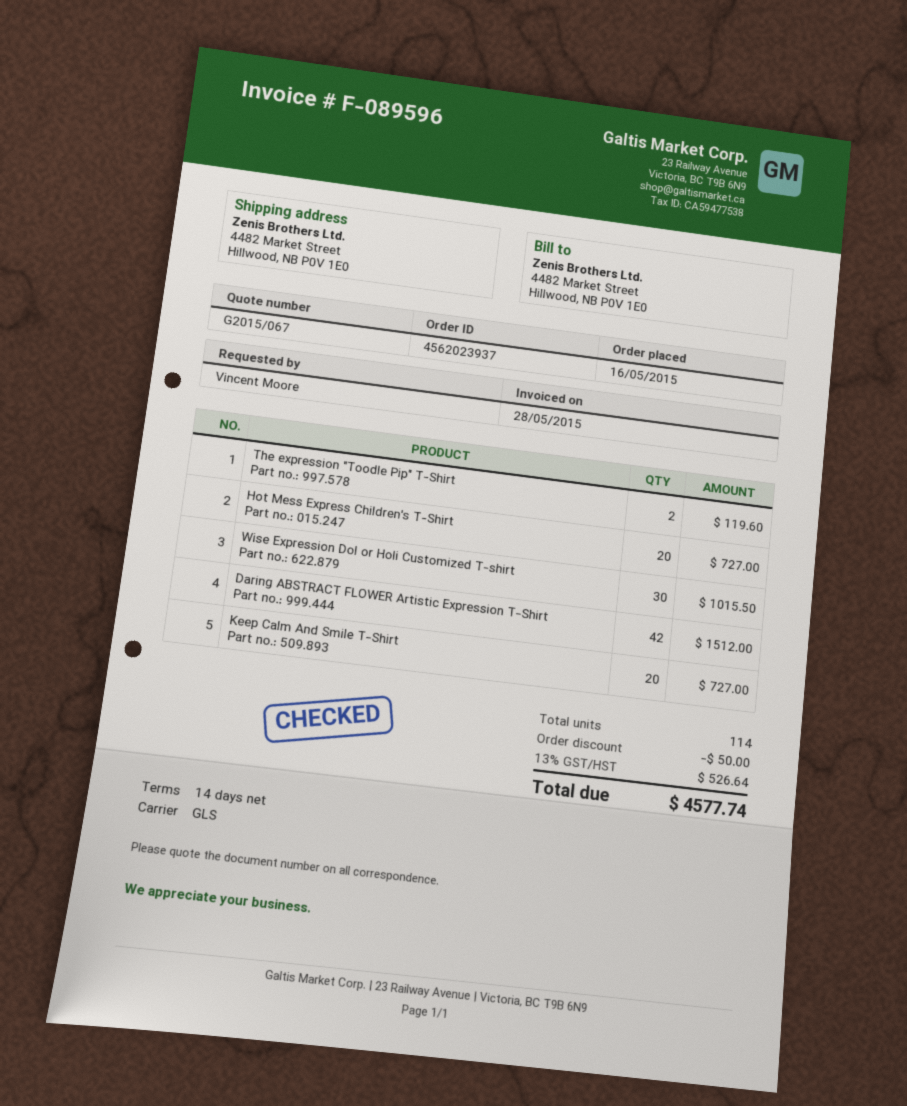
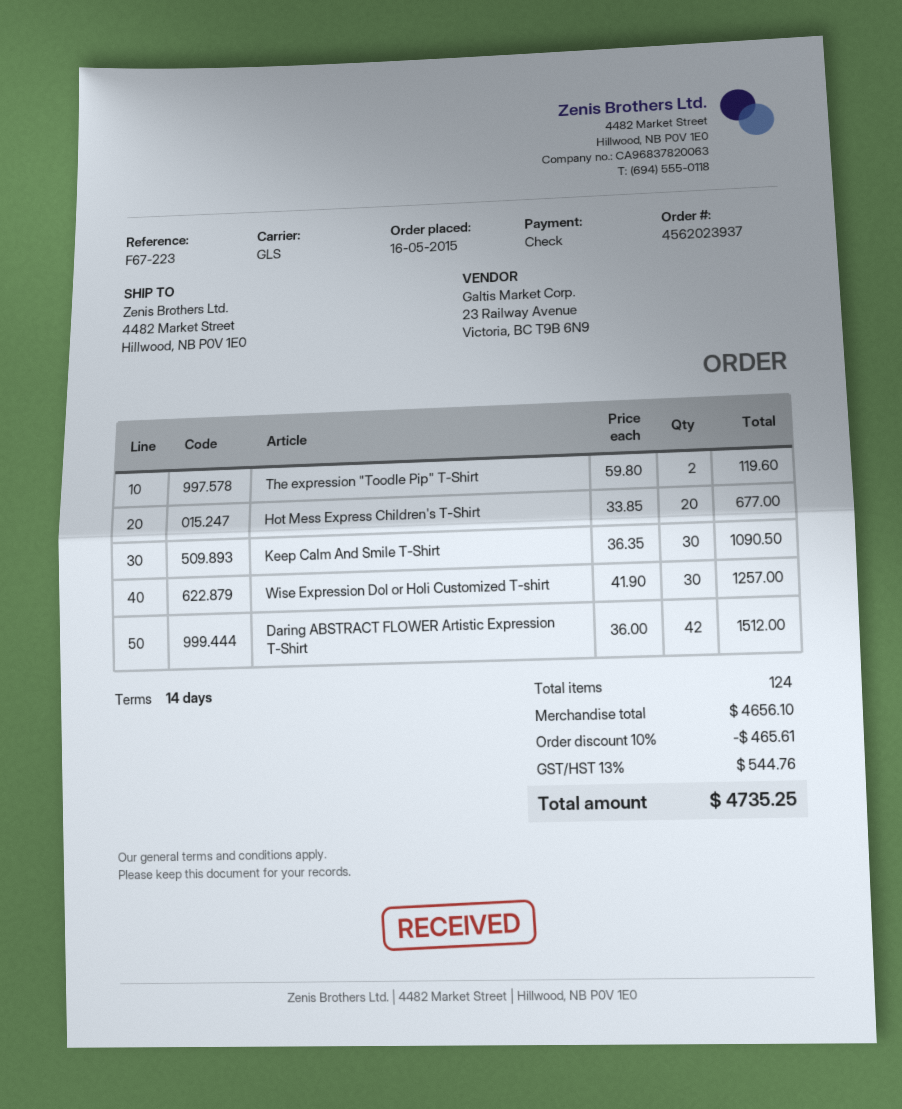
Hot Mess Express Children's T-Shirt: 20 for 727.00 -> 20 for 677.00
Wise Expression Dol or Holi Customized T-shirt: 30 for 1015.50 -> 30 for 1257.00
Keep Calm And Smile T-Shirt: 20 for 727.00 -> 30 for 1090.50
total quantity: 114 -> 124
discount: 50.00 -> 465.61
tax: 13% = 526.64 -> 13% = 544.76
total: 4577.74 -> 4735.25

